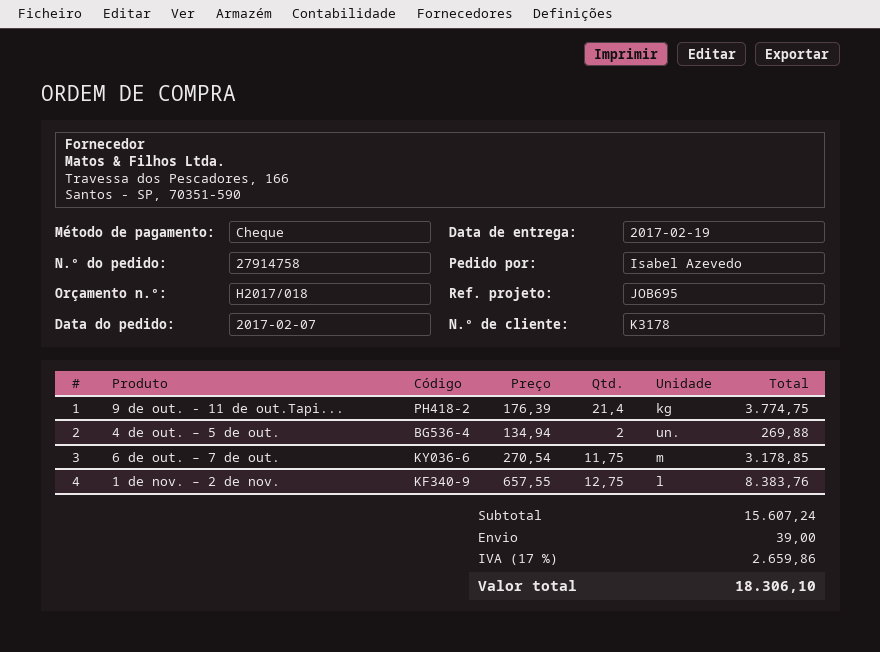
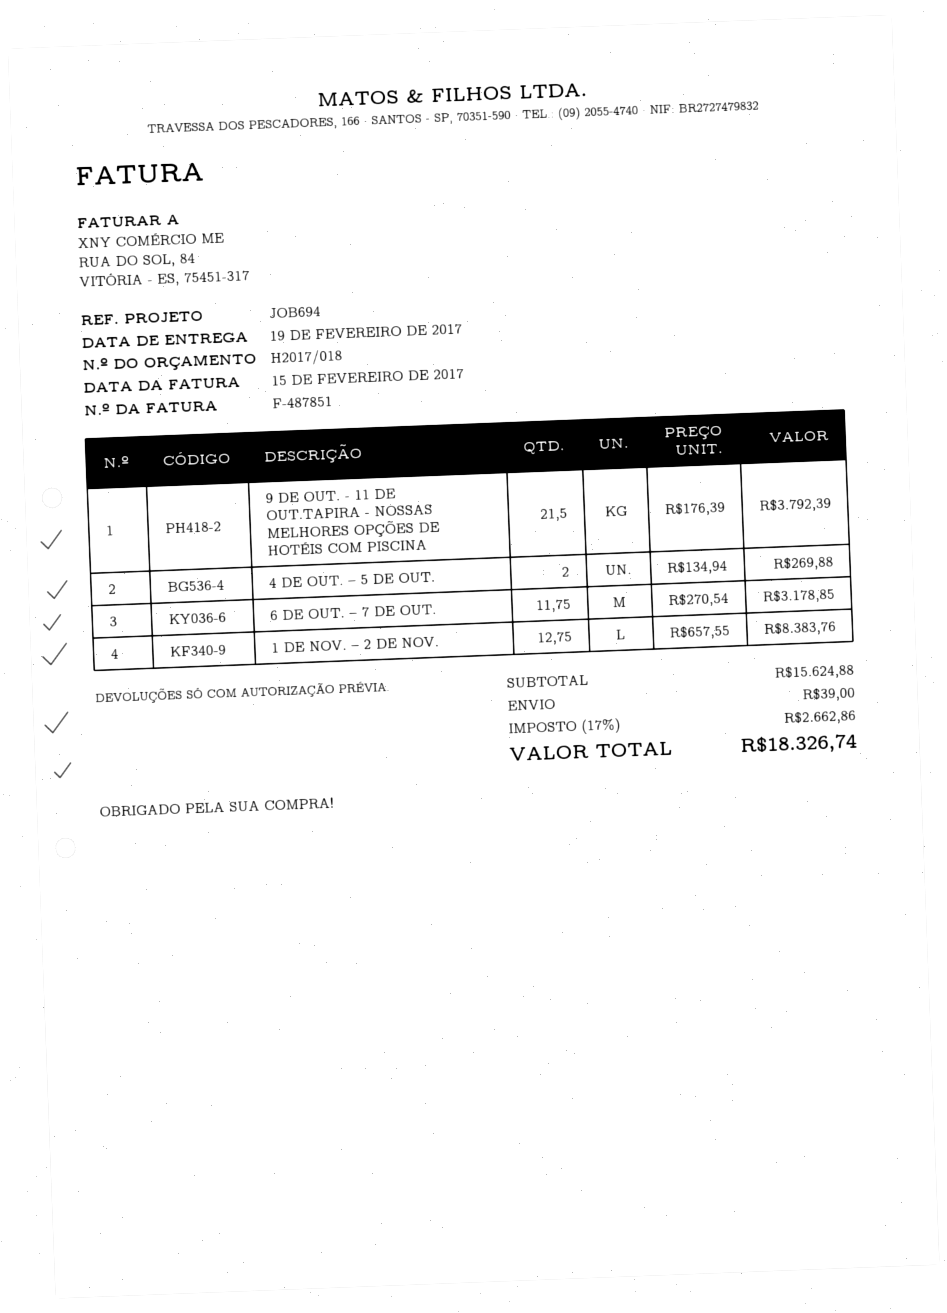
reference: JOB695 -> JOB694
9 de out. - 11 de out.Tapi...: 21.4 x 176.39 = 3774.75 -> 21.5 x 176.39 = 3792.39
subtotal: 15607.24 -> 15624.88
tax: 17% = 2659.86 -> 17% = 2662.86
total: 18306.10 -> 18326.74

